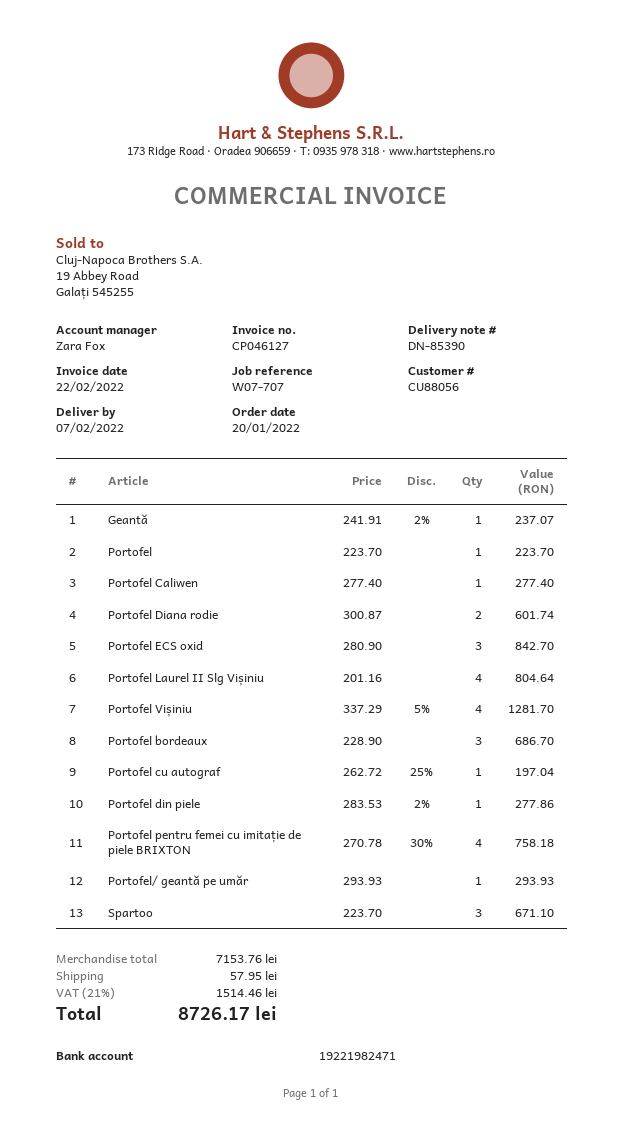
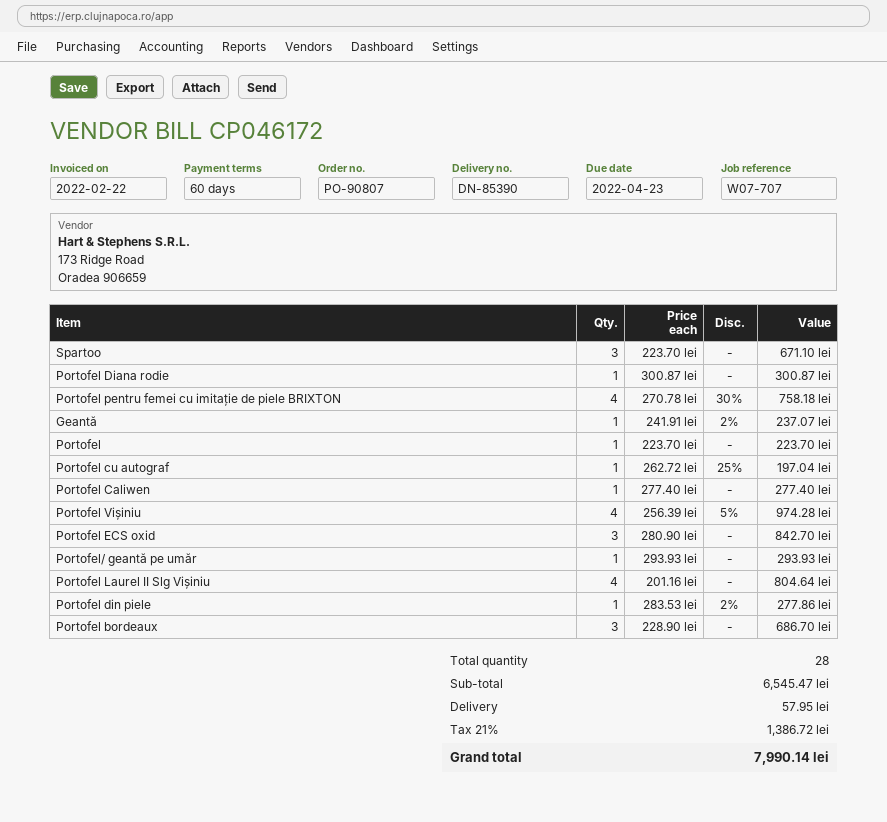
invoice number: CP046127 -> CP046172
Portofel Diana rodie: 2 x 300.87 = 601.74 -> 1 x 300.87 = 300.87
Portofel Vișiniu: 4 x 337.29 - 5% = 1281.70 -> 4 x 256.39 - 5% = 974.28
subtotal: 7153.76 -> 6545.47
tax: 21% = 1514.46 -> 21% = 1386.72
total: 8726.17 -> 7990.14

